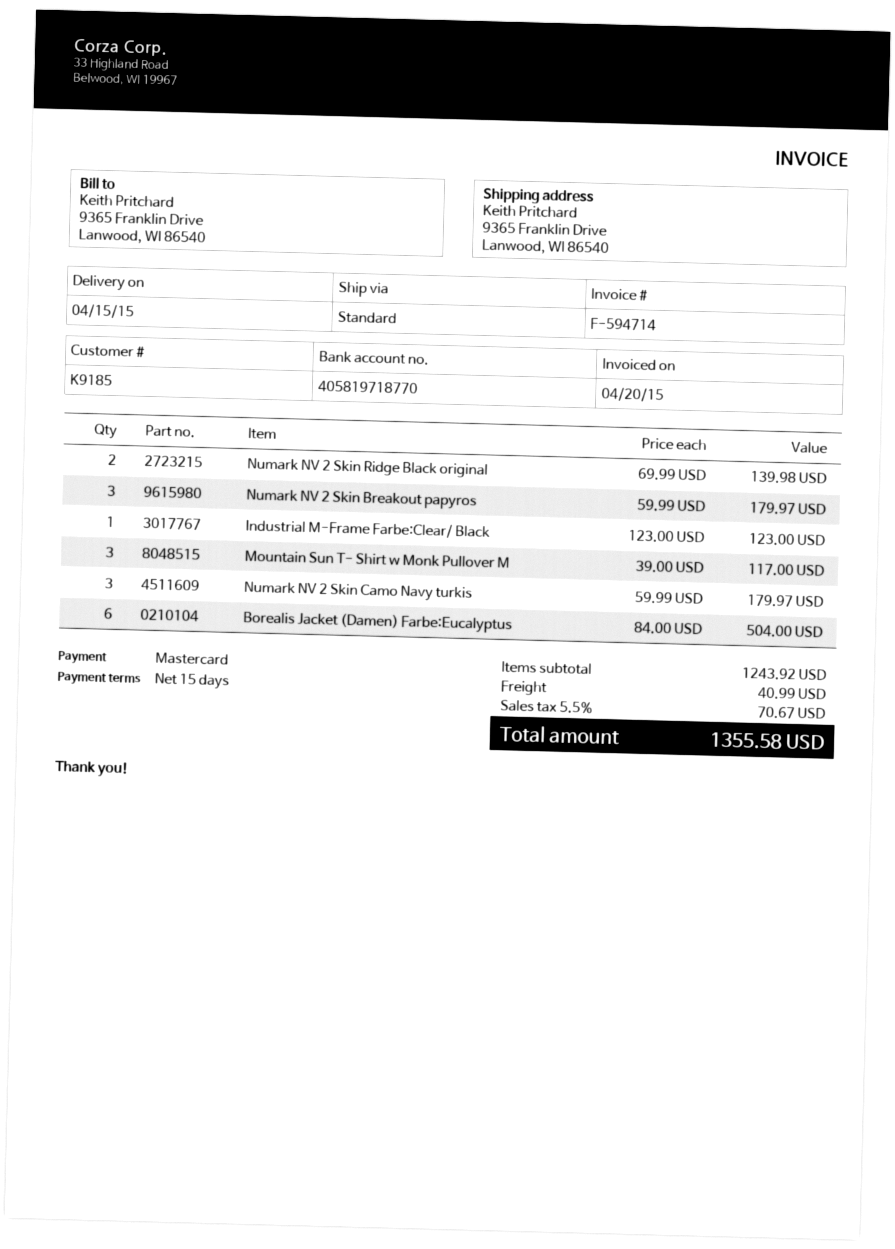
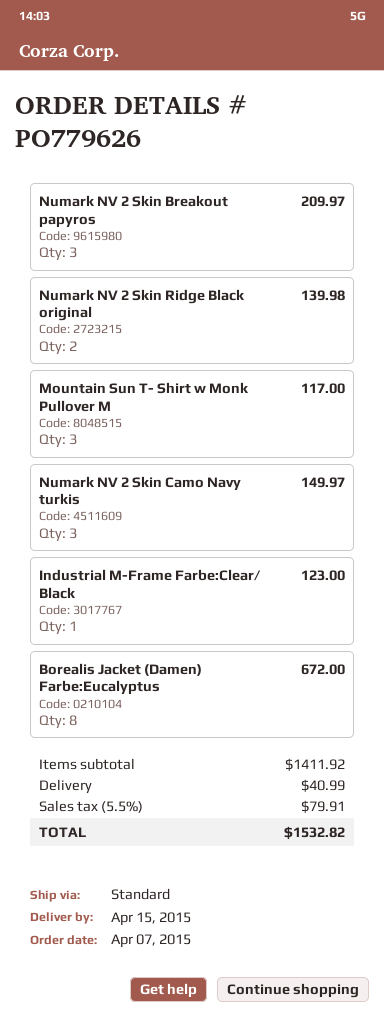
Numark NV 2 Skin Breakout papyros: 3 for 179.97 -> 3 for 209.97
Numark NV 2 Skin Camo Navy turkis: 3 for 179.97 -> 3 for 149.97
Borealis Jacket (Damen) Farbe:Eucalyptus: 6 for 504.00 -> 8 for 672.00
subtotal: 1243.92 -> 1411.92
tax: 5.5% = 70.67 -> 5.5% = 79.91
total: 1355.58 -> 1532.82

